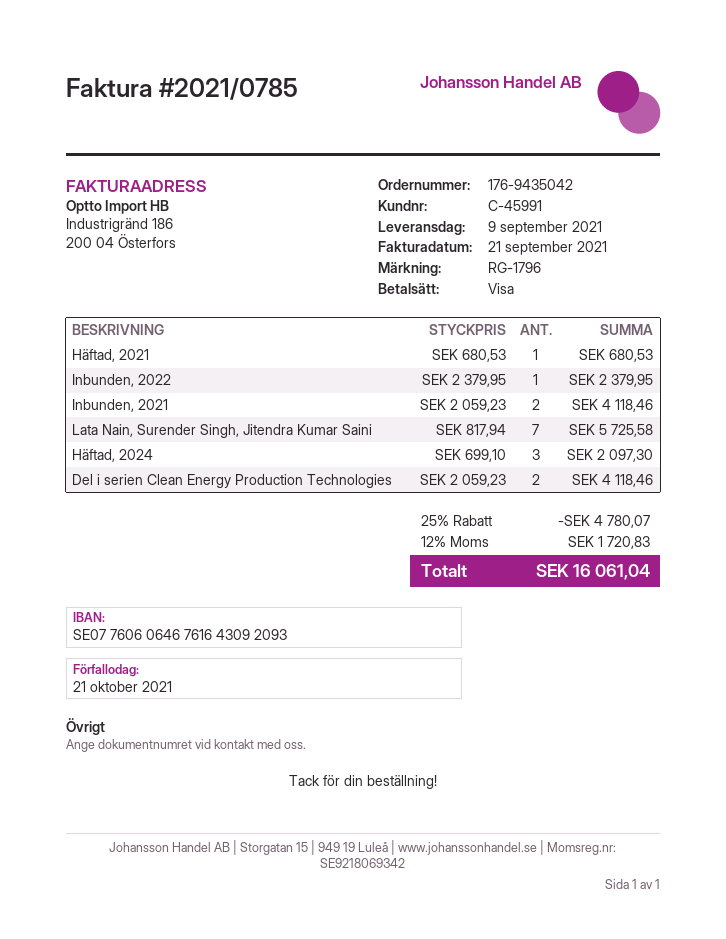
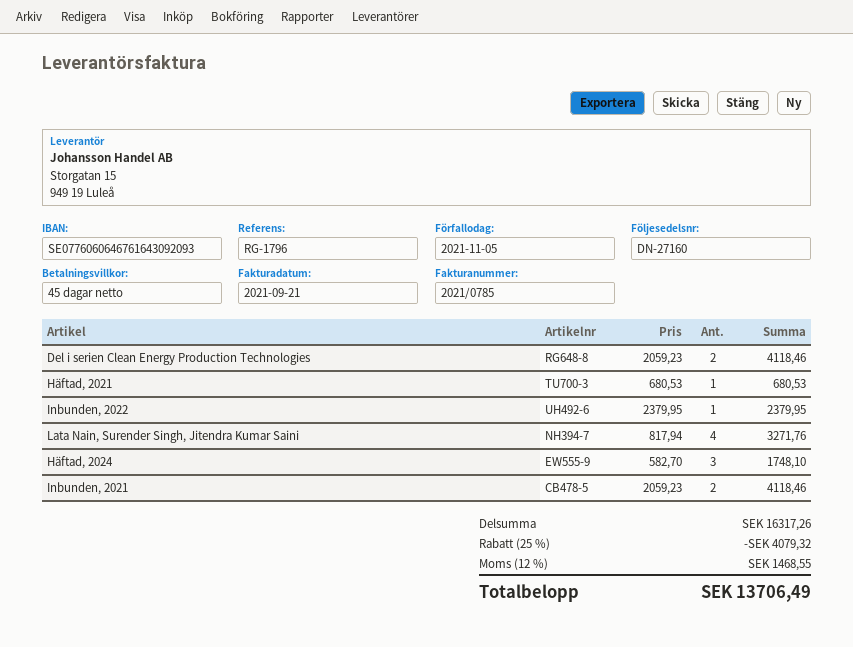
due date: 2021-10-21 -> 2021-11-05
Lata Nain, Surender Singh, Jitendra Kumar Saini: 7 x 817.94 = 5725.58 -> 4 x 817.94 = 3271.76
Häftad, 2024: 3 x 699.10 = 2097.30 -> 3 x 582.70 = 1748.10
discount: 25% = 4780.07 -> 25% = 4079.32
tax: 12% = 1720.83 -> 12% = 1468.55
total: 16061.04 -> 13706.49

